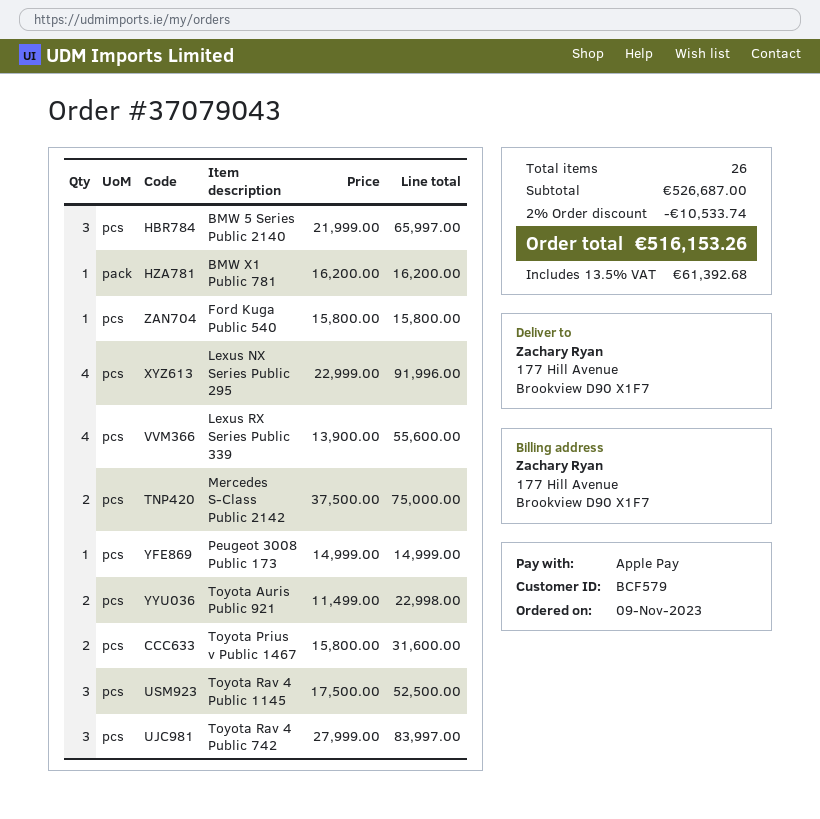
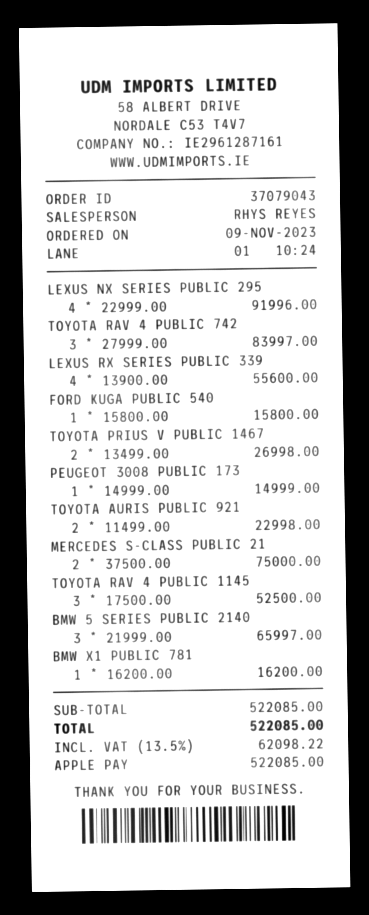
Toyota Prius v Public 1467: 2 x 15800.00 = 31600.00 -> 2 x 13499.00 = 26998.00
subtotal: 526687.00 -> 522085.00
discount: 2% = 10533.74 -> none
tax: 13.5% = 61392.68 -> 13.5% = 62098.22
total: 516153.26 -> 522085.00

